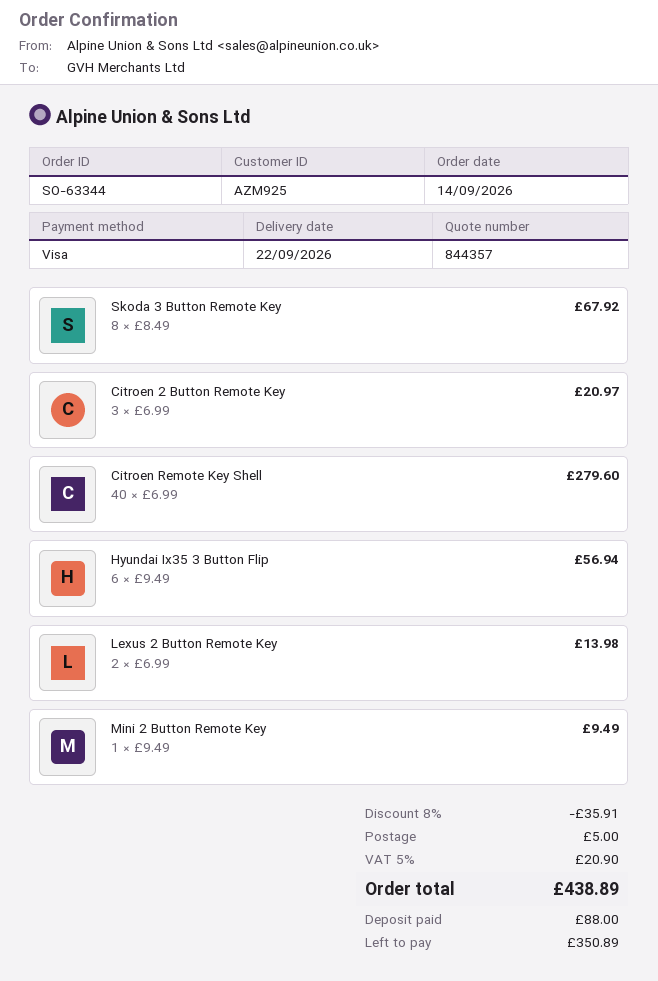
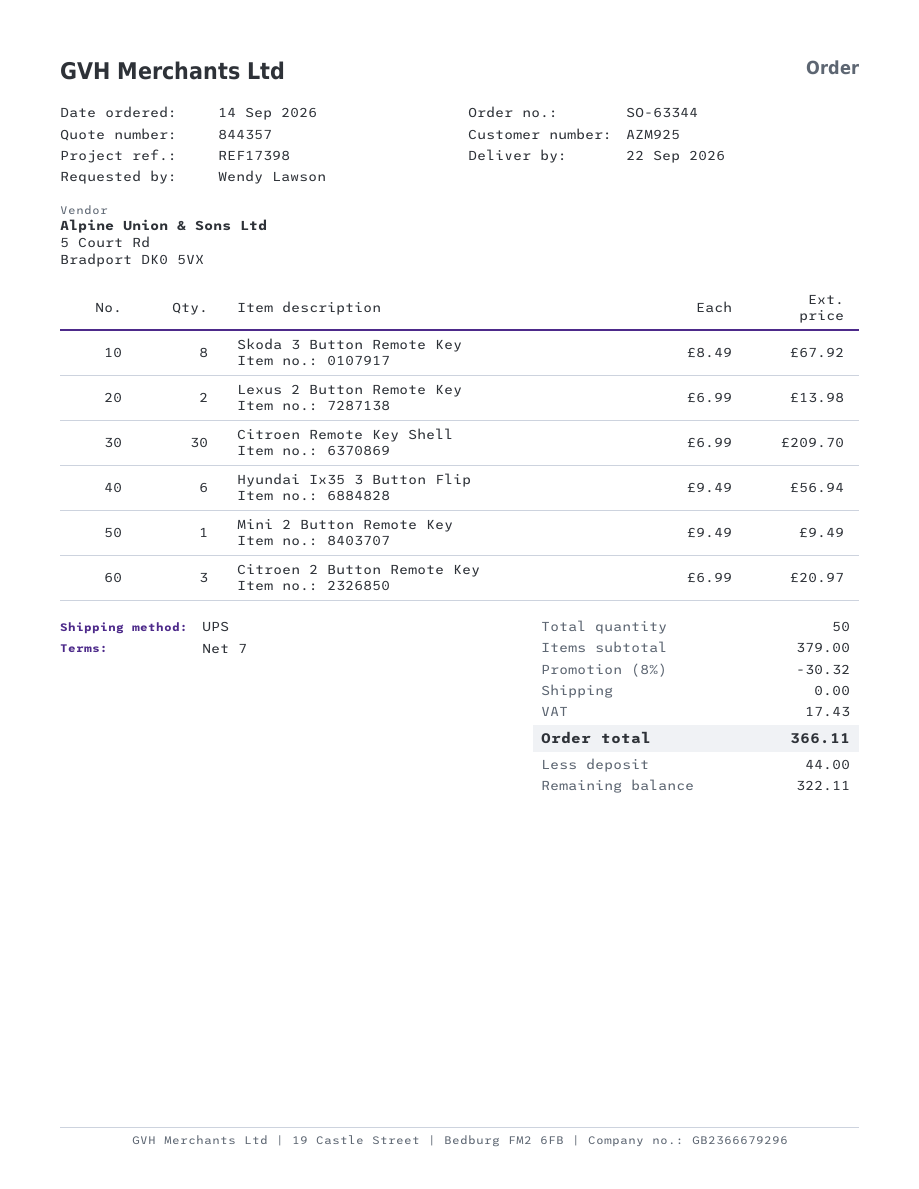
Citroen Remote Key Shell: 40 x 6.99 = 279.60 -> 30 x 6.99 = 209.70
discount: 8% = 35.91 -> 8% = 30.32
shipping: 5.00 -> 0.00
tax: 20.90 -> 17.43
total: 438.89 -> 366.11
deposit: 88.00 -> 44.00
balance: 350.89 -> 322.11

